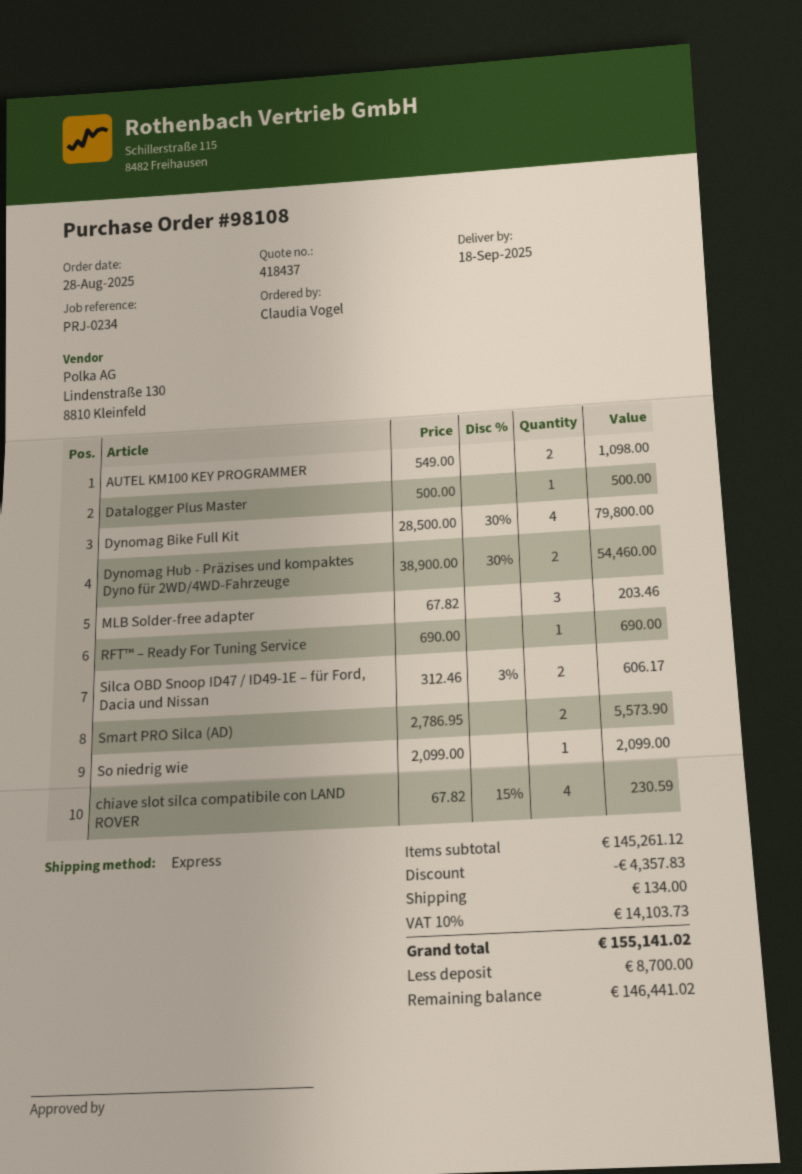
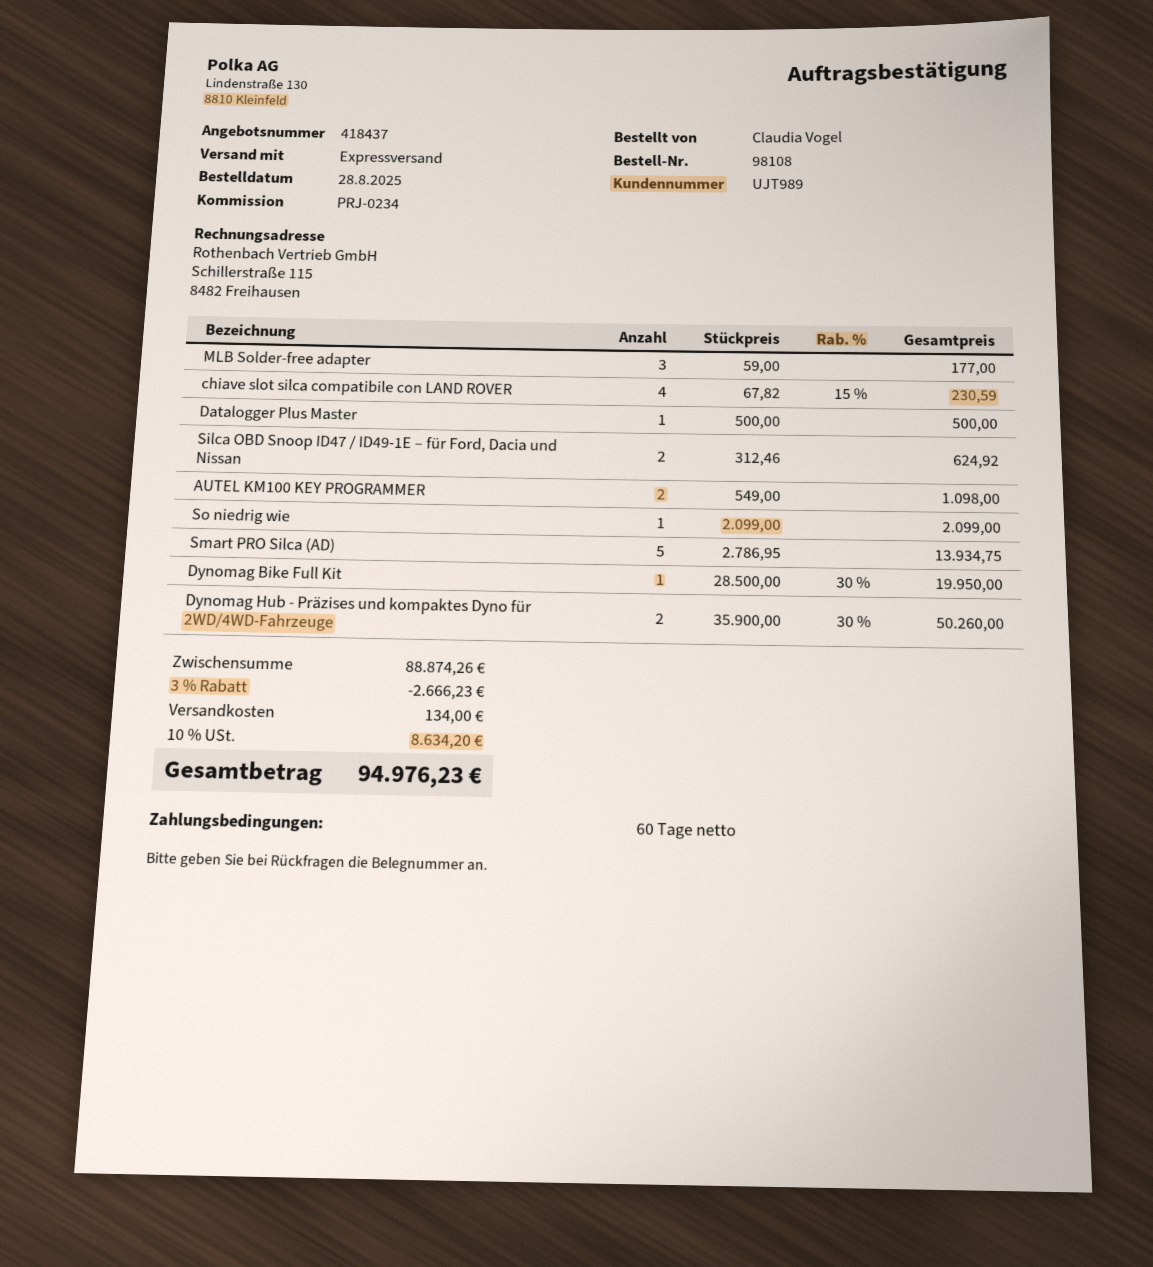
Dynomag Bike Full Kit: 4 x 28500.00 - 30% = 79800.00 -> 1 x 28500.00 - 30% = 19950.00
Dynomag Hub - Präzises und kompaktes Dyno für 2WD/4WD-Fahrzeuge: 2 x 38900.00 - 30% = 54460.00 -> 2 x 35900.00 - 30% = 50260.00
MLB Solder-free adapter: 3 x 67.82 = 203.46 -> 3 x 59.00 = 177.00
RFT™ – Ready For Tuning Service: 1 x 690.00 = 690.00 -> none
Silca OBD Snoop ID47 / ID49-1E – für Ford, Dacia und Nissan: 2 x 312.46 - 3% = 606.17 -> 2 x 312.46 = 624.92
Smart PRO Silca (AD): 2 x 2786.95 = 5573.90 -> 5 x 2786.95 = 13934.75
subtotal: 145261.12 -> 88874.26
discount: 4357.83 -> 2666.23
tax: 10% = 14103.73 -> 10% = 8634.20
total: 155141.02 -> 94976.23

